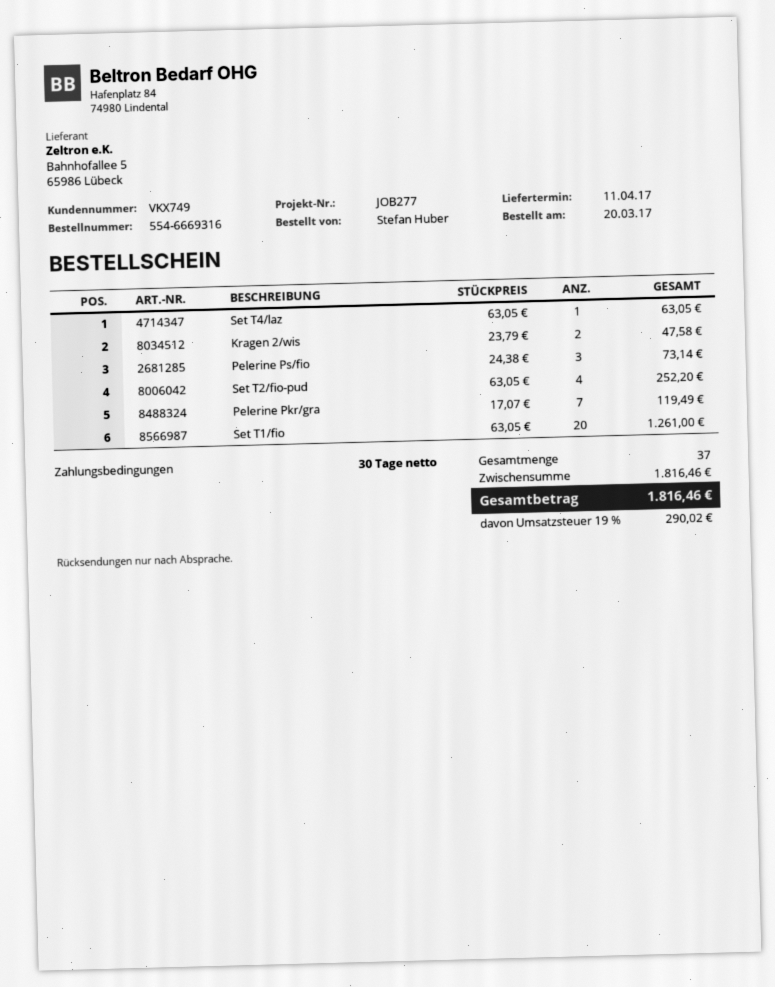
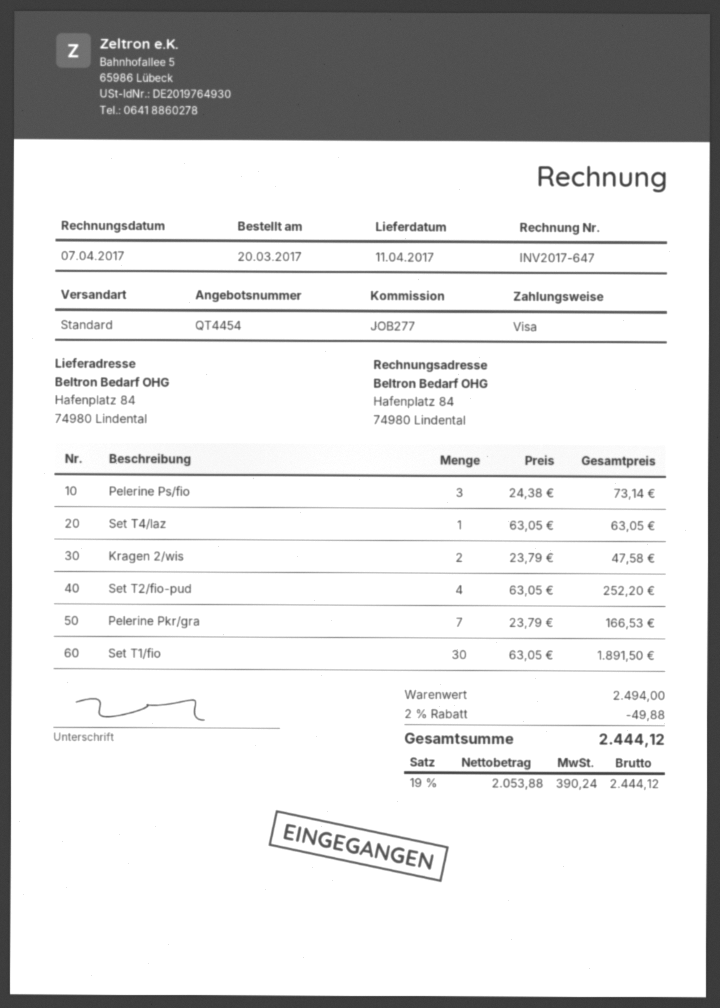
Pelerine Pkr/gra: 7 x 17.07 = 119.49 -> 7 x 23.79 = 166.53
Set T1/fio: 20 x 63.05 = 1261.00 -> 30 x 63.05 = 1891.50
subtotal: 1816.46 -> 2494.00
discount: none -> 2% = 49.88
tax: 19% = 290.02 -> 19% = 390.24
total: 1816.46 -> 2444.12

